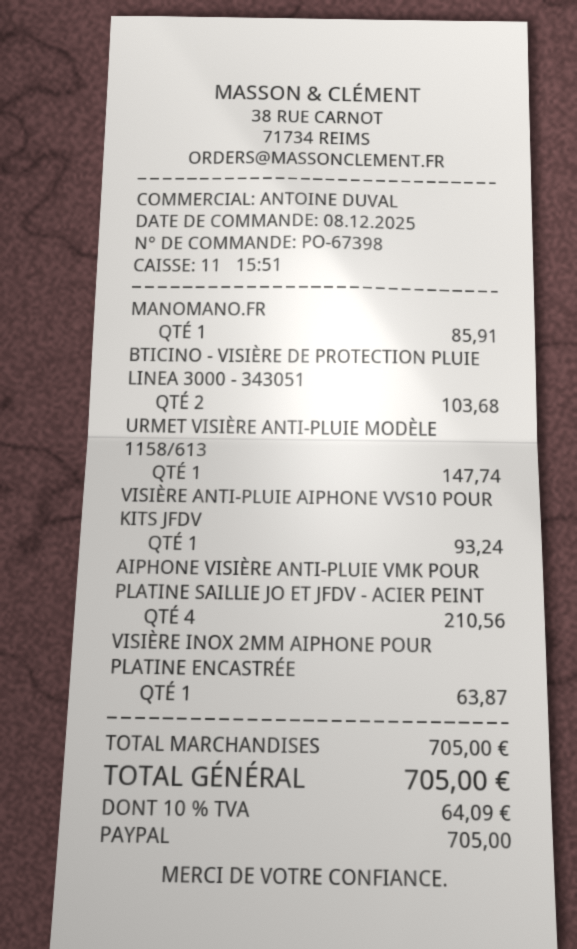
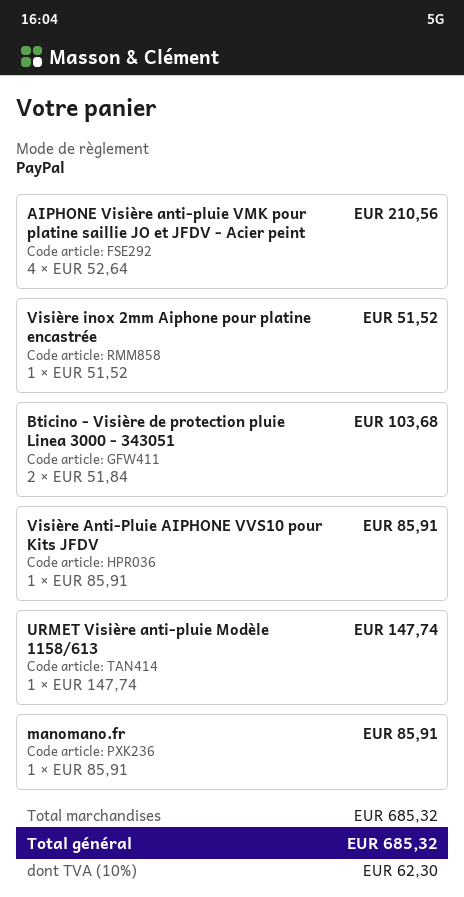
VISIÈRE ANTI-PLUIE AIPHONE VVS10 POUR KITS JFDV: 1 for 93.24 -> 1 for 85.91
VISIÈRE INOX 2MM AIPHONE POUR PLATINE ENCASTRÉE: 1 for 63.87 -> 1 for 51.52
subtotal: 705.00 -> 685.32
tax: 10% = 64.09 -> 10% = 62.30
total: 705.00 -> 685.32

